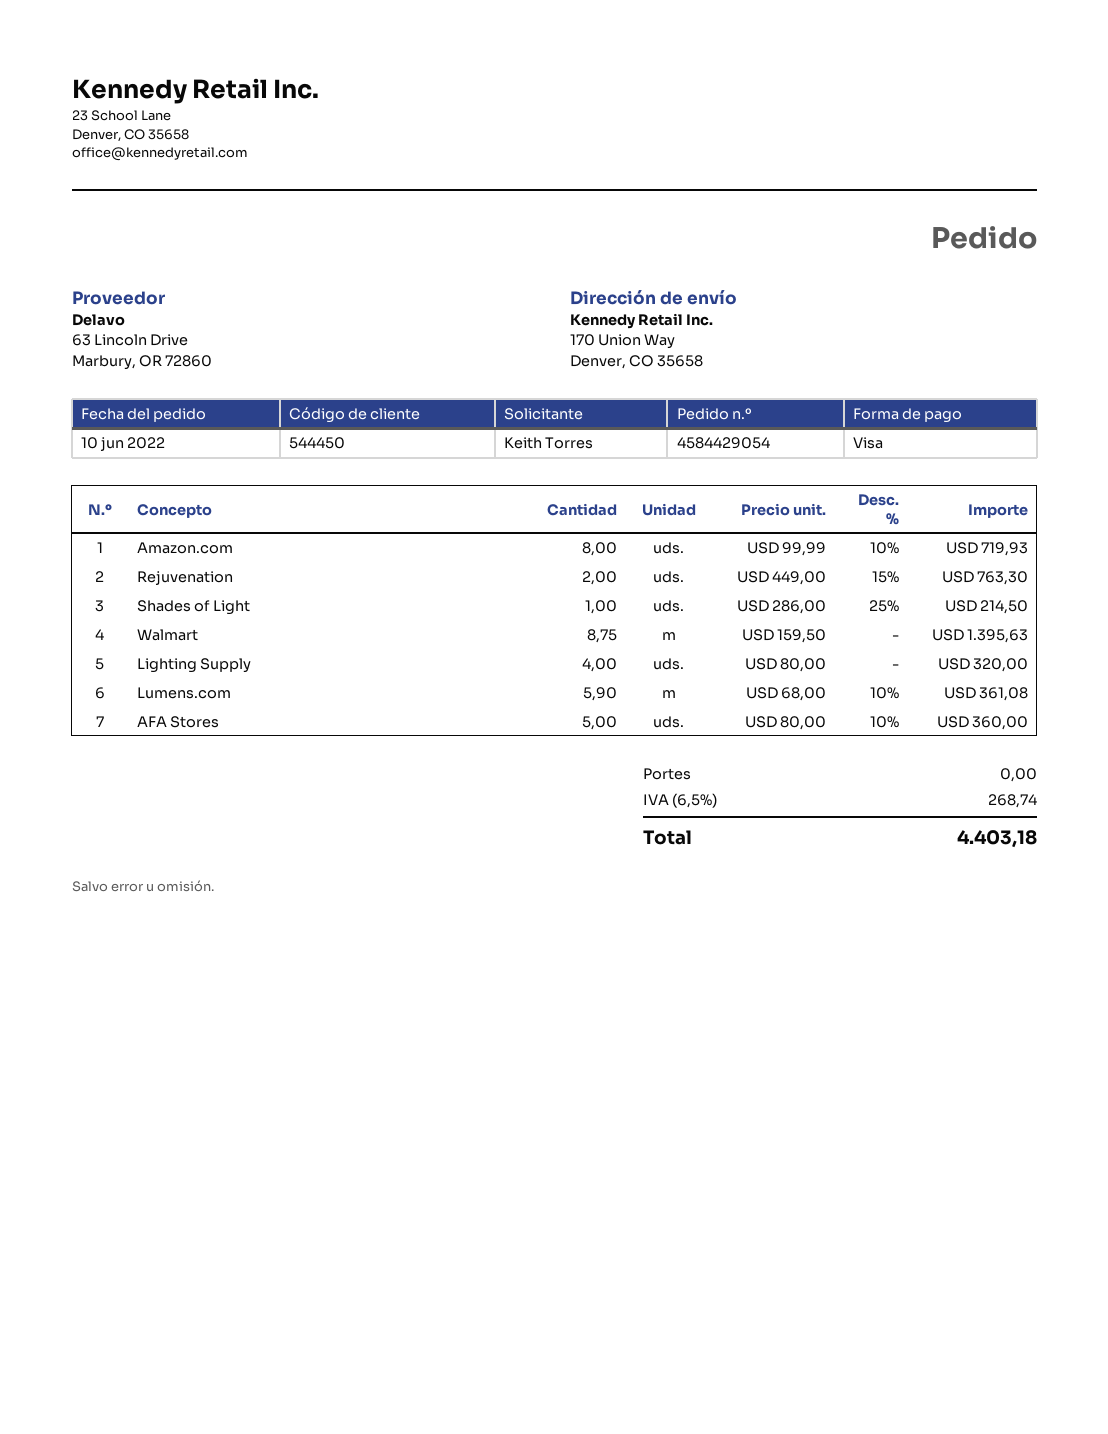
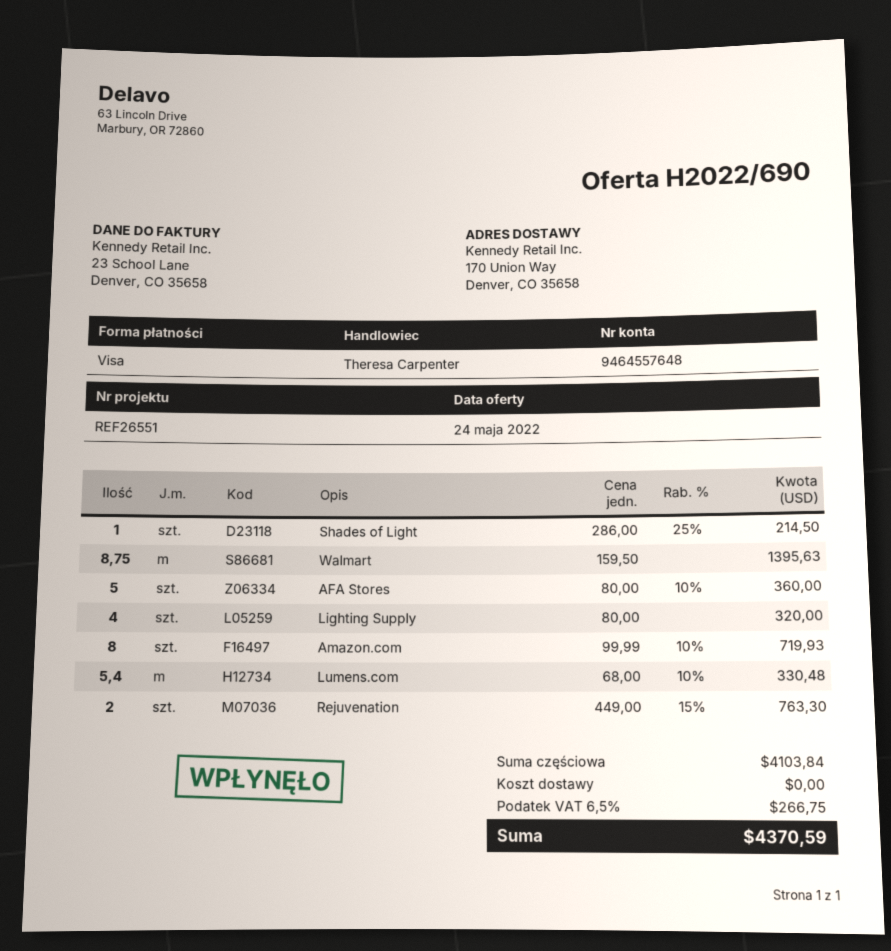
Lumens.com: 5.9 x 68.00 - 10% = 361.08 -> 5.4 x 68.00 - 10% = 330.48
tax: 6.5% = 268.74 -> 6.5% = 266.75
total: 4403.18 -> 4370.59

